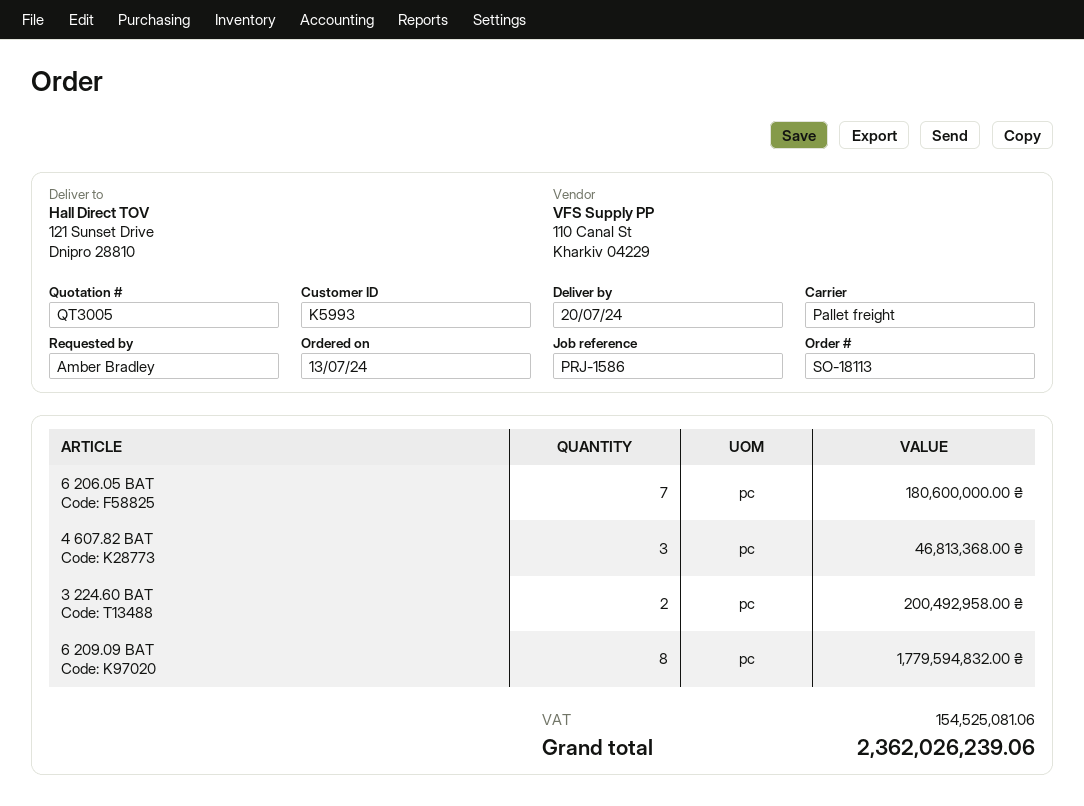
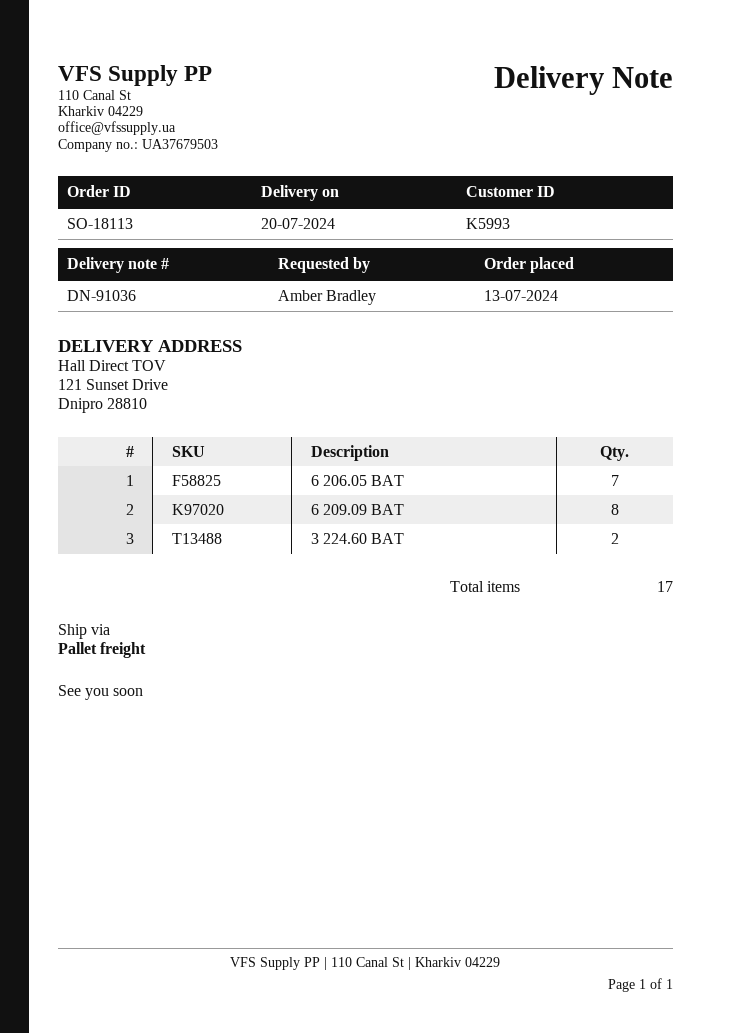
4 607.82 BAT: 3 -> none

